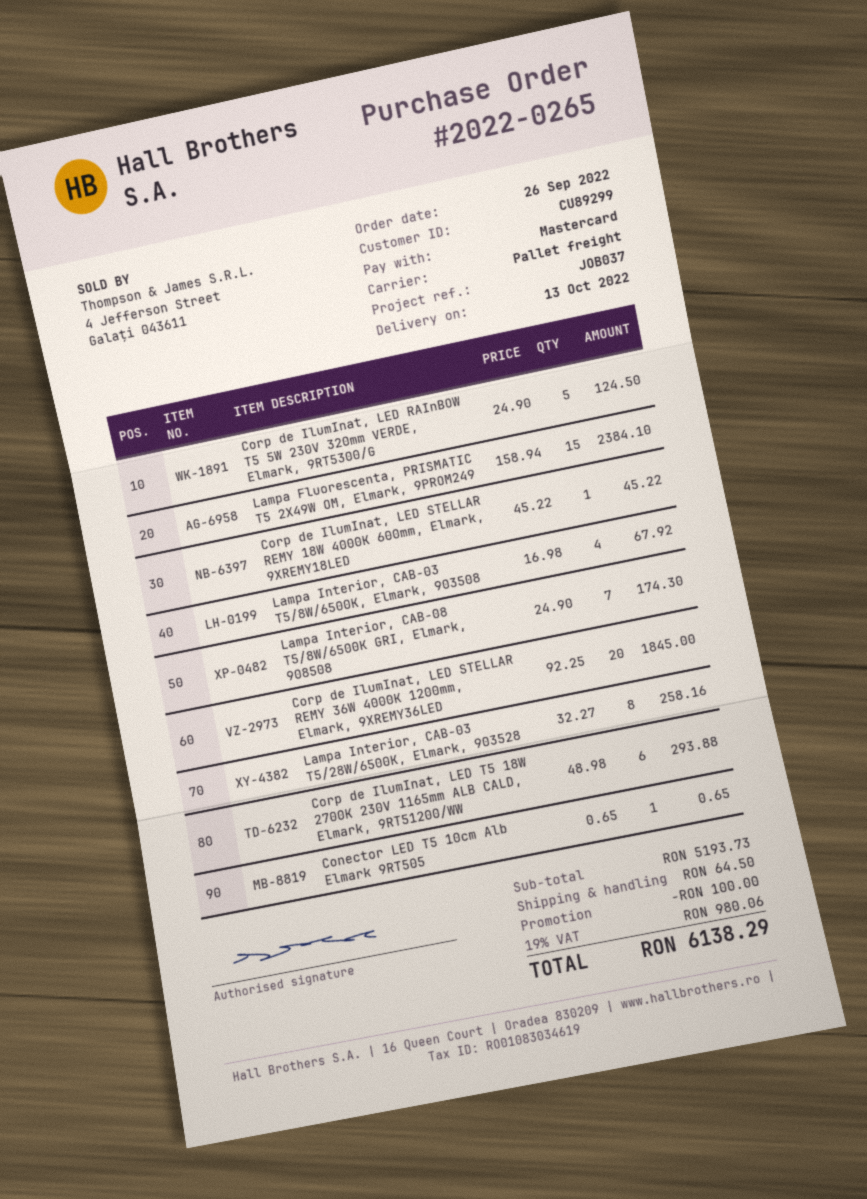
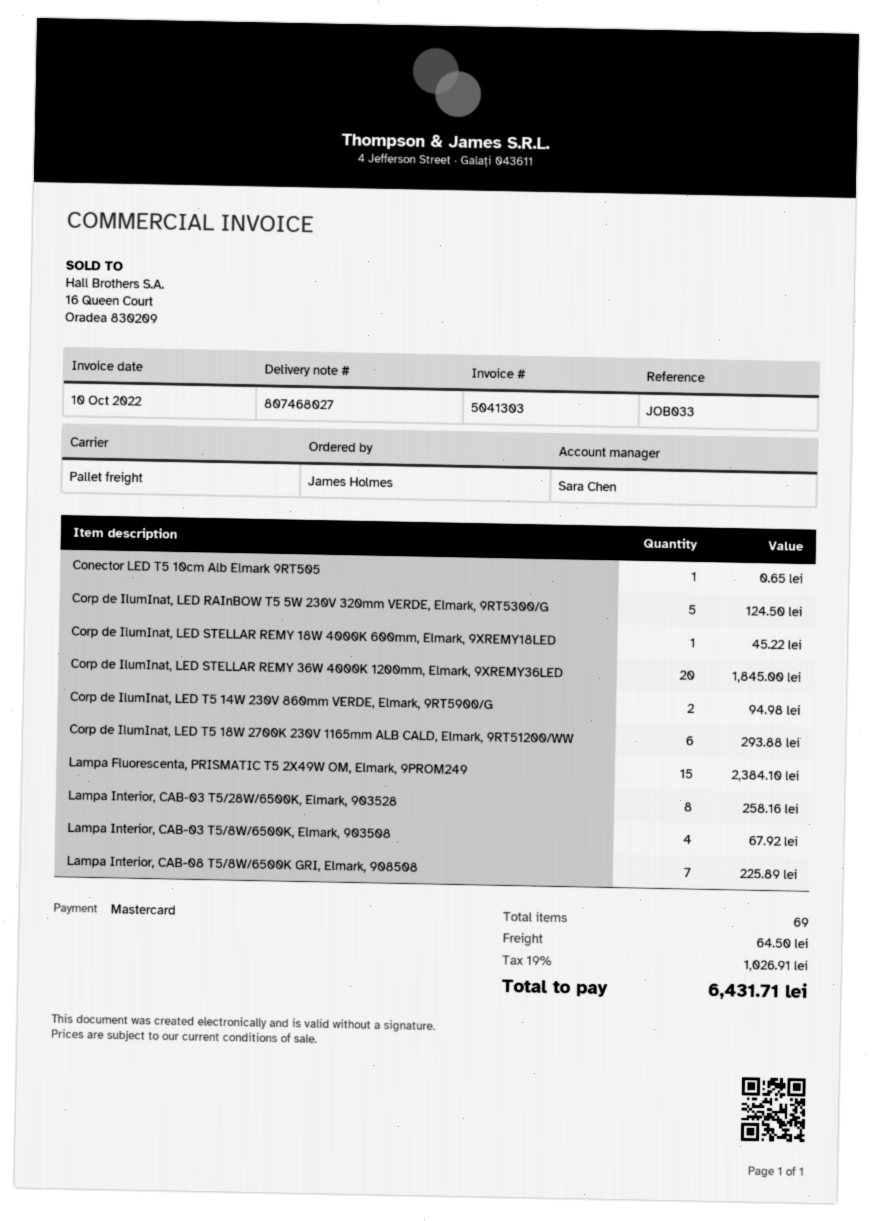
reference: JOB037 -> JOB033
Lampa Interior, CAB-08 T5/8W/6500K GRI, Elmark, 908508: 7 for 174.30 -> 7 for 225.89
Corp de IlumInat, LED T5 14W 230V 860mm VERDE, Elmark, 9RT5900/G: none -> 2 for 94.98
discount: 100.00 -> none
tax: 19% = 980.06 -> 19% = 1026.91
total: 6138.29 -> 6431.71

